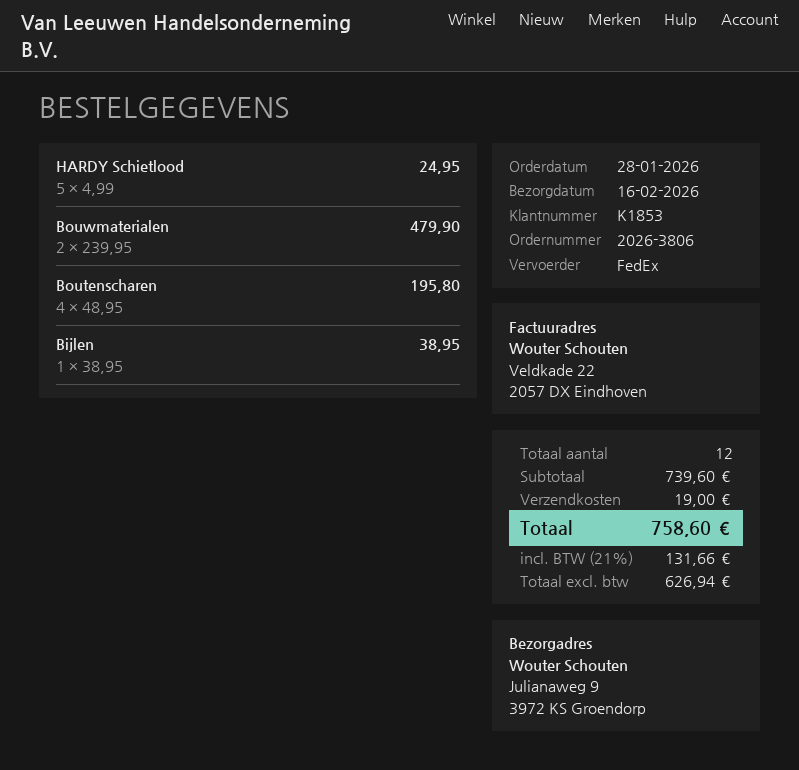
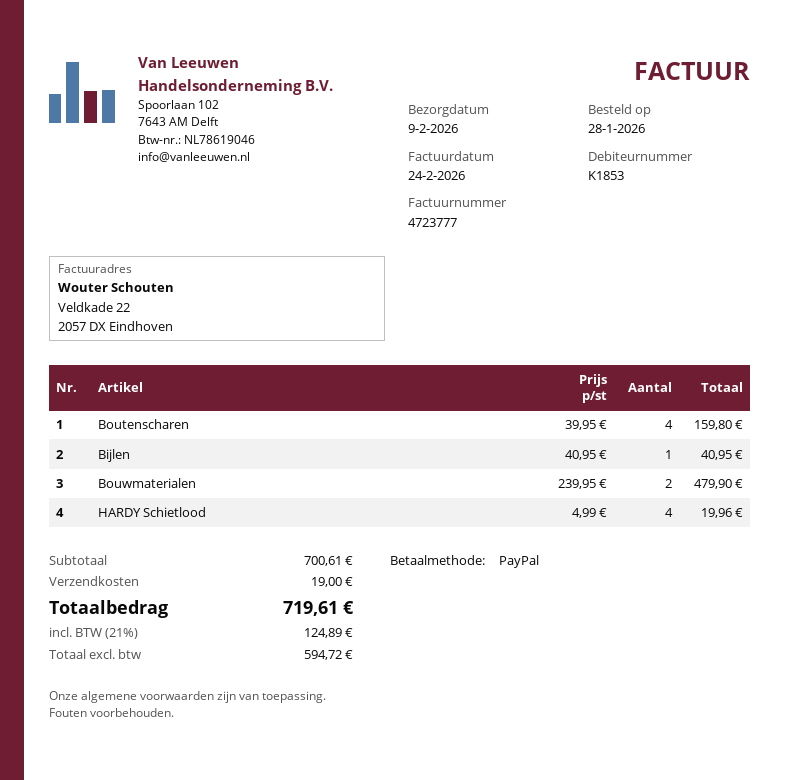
delivery date: 2026-02-16 -> 2026-02-09
HARDY Schietlood: 5 x 4.99 = 24.95 -> 4 x 4.99 = 19.96
Boutenscharen: 4 x 48.95 = 195.80 -> 4 x 39.95 = 159.80
Bijlen: 1 x 38.95 = 38.95 -> 1 x 40.95 = 40.95
subtotal: 739.60 -> 700.61
net: 626.94 -> 594.72
tax: 21% = 131.66 -> 21% = 124.89
total: 758.60 -> 719.61

